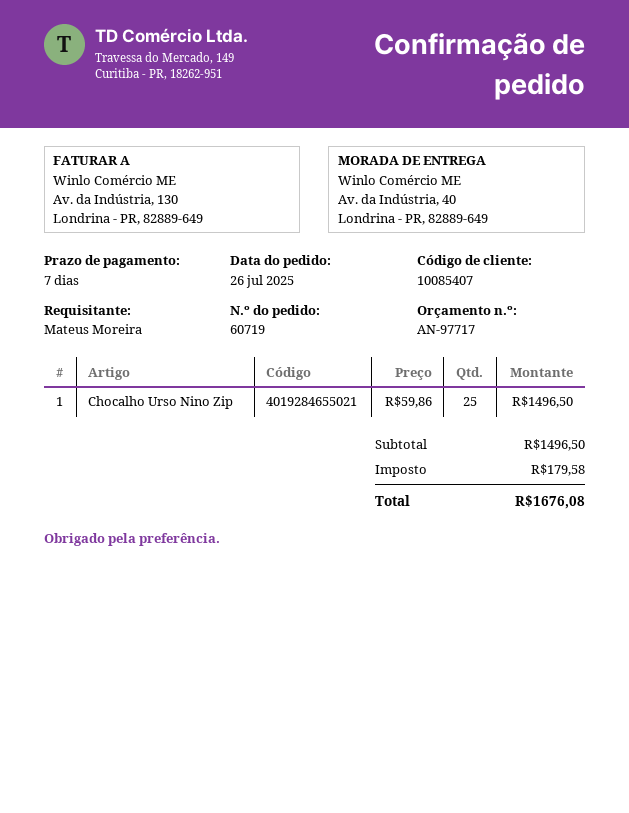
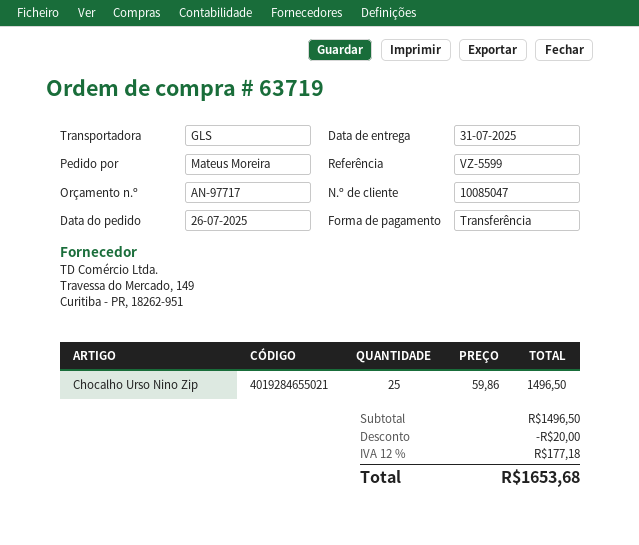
order number: 60719 -> 63719
customer number: 10085407 -> 10085047
discount: none -> 20.00
tax: 179.58 -> 177.18
total: 1676.08 -> 1653.68

